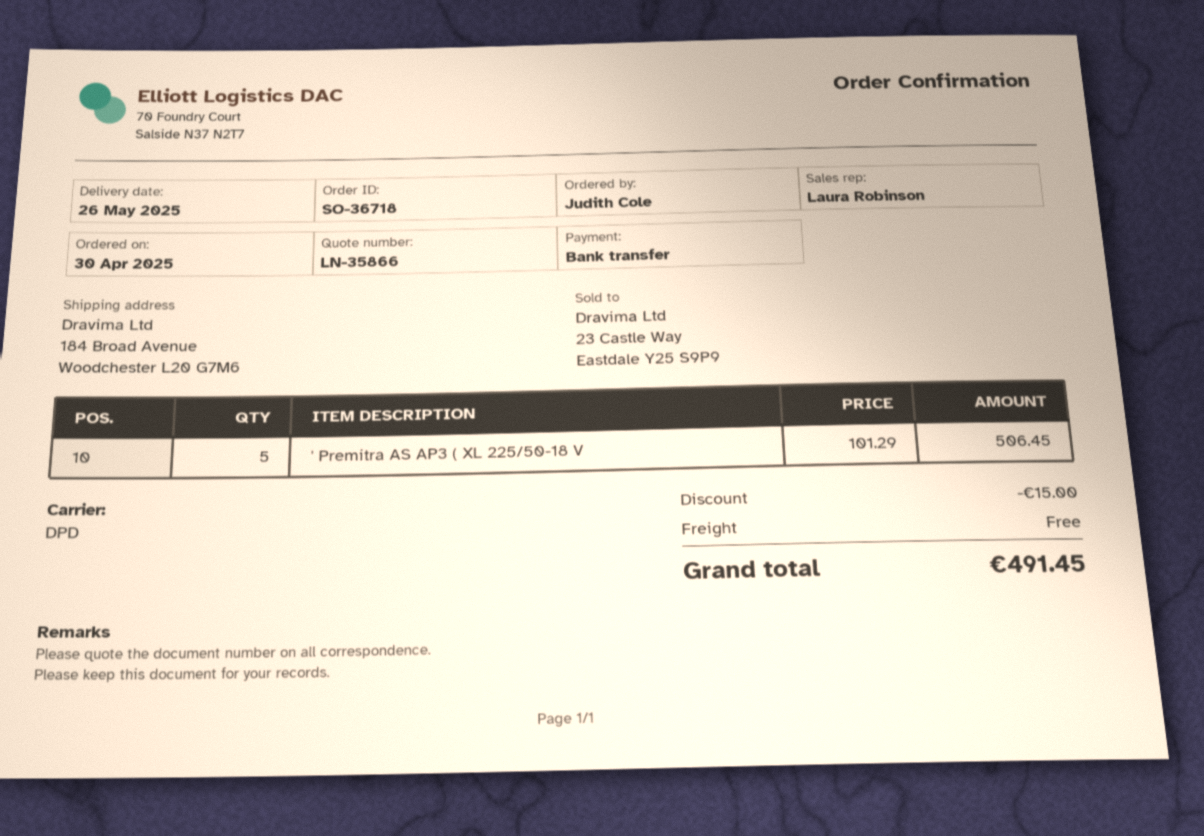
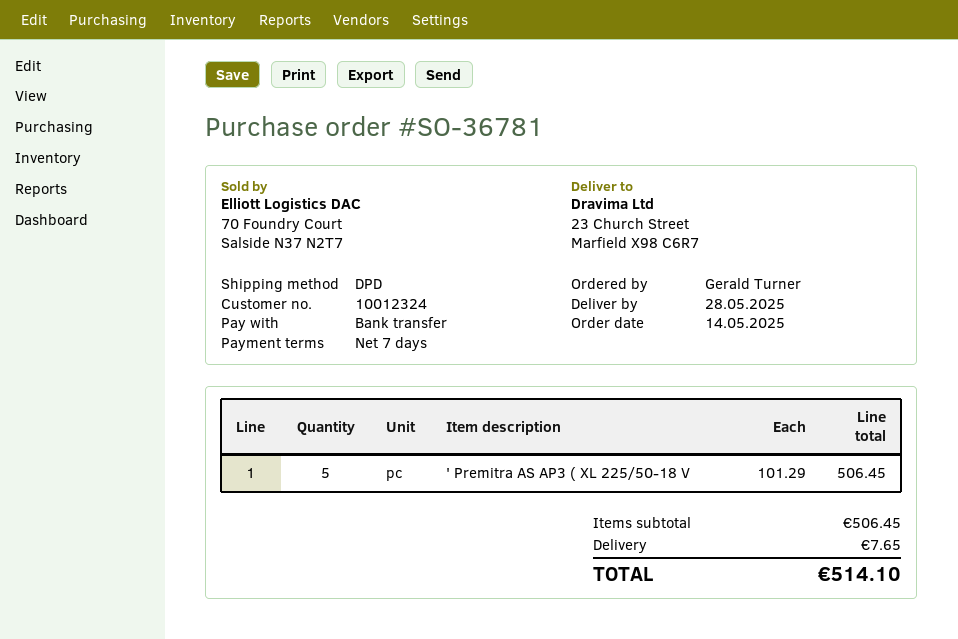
order number: SO-36718 -> SO-36781
order date: 2025-04-30 -> 2025-05-14
delivery date: 2025-05-26 -> 2025-05-28
ordered by: Judith Cole -> Gerald Turner
ship to: 184 Broad Avenue, Woodchester L20 G7M6 -> 23 Church Street, Marfield X98 C6R7
discount: 15.00 -> none
shipping: 0.00 -> 7.65
total: 491.45 -> 514.10

